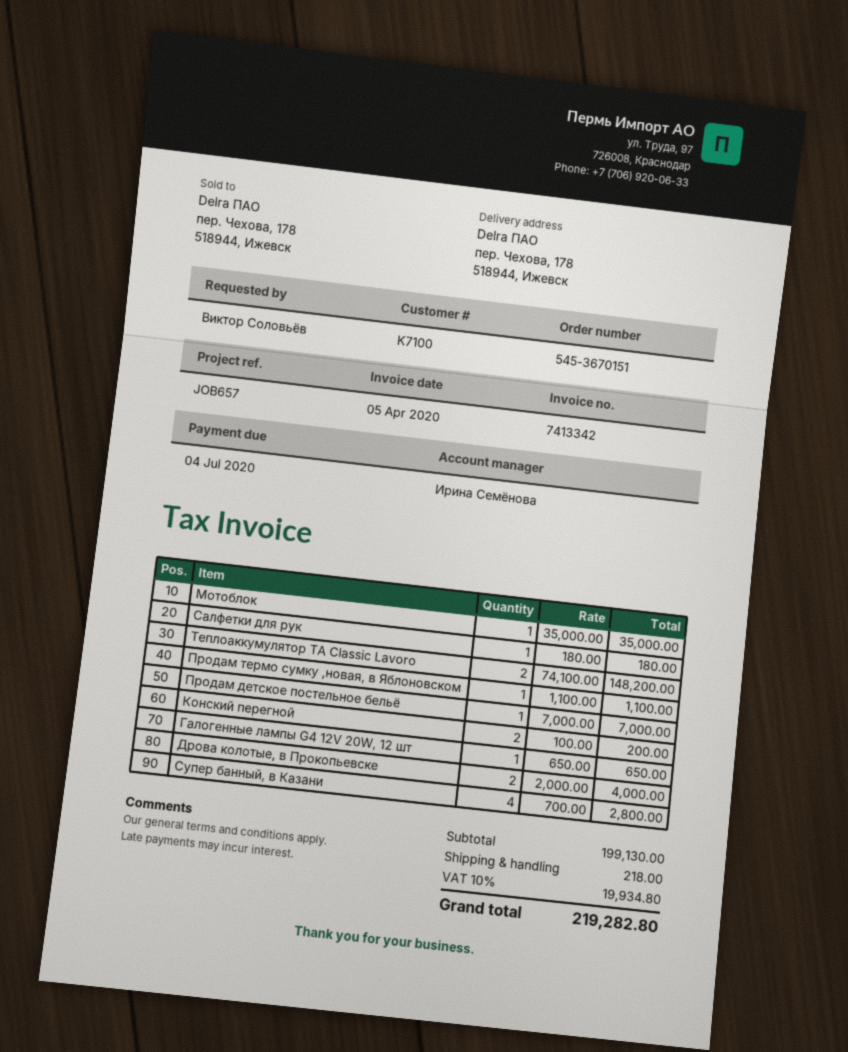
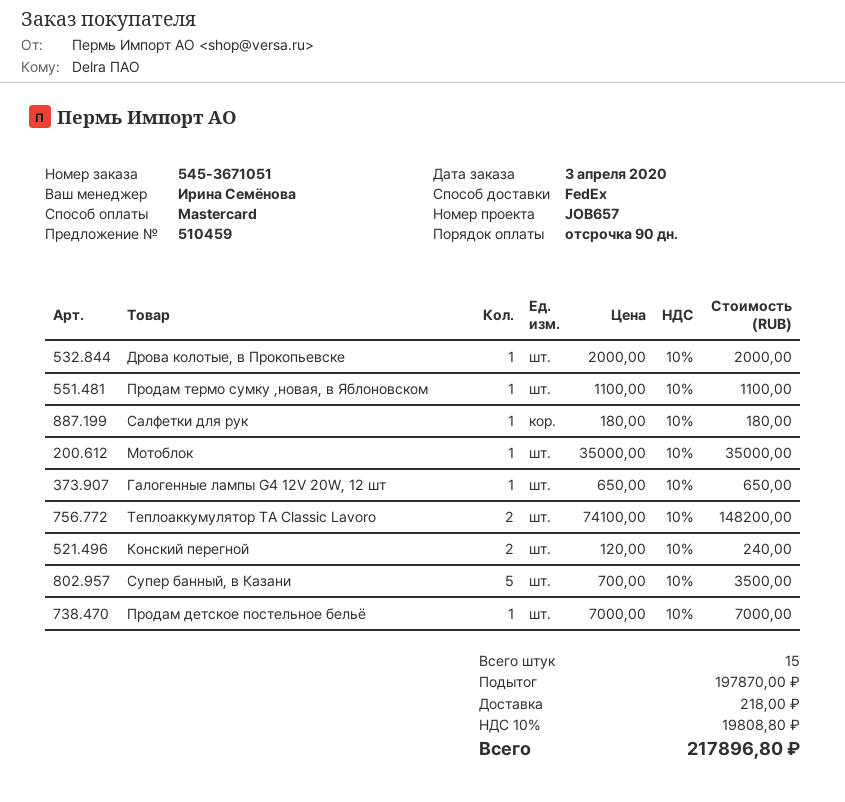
order number: 545-3670151 -> 545-3671051
Конский перегной: 2 x 100.00 = 200.00 -> 2 x 120.00 = 240.00
Дрова колотые, в Прокопьевске: 2 x 2000.00 = 4000.00 -> 1 x 2000.00 = 2000.00
Супер банный, в Казани: 4 x 700.00 = 2800.00 -> 5 x 700.00 = 3500.00
subtotal: 199130.00 -> 197870.00
tax: 10% = 19934.80 -> 10% = 19808.80
total: 219282.80 -> 217896.80

